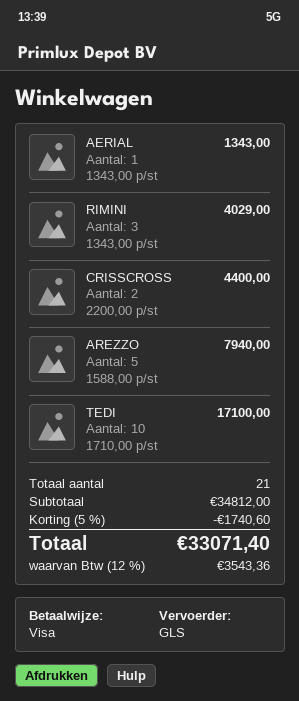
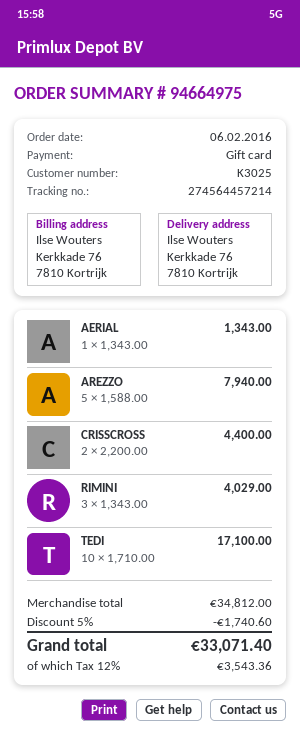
payment method: Visa -> gift card

